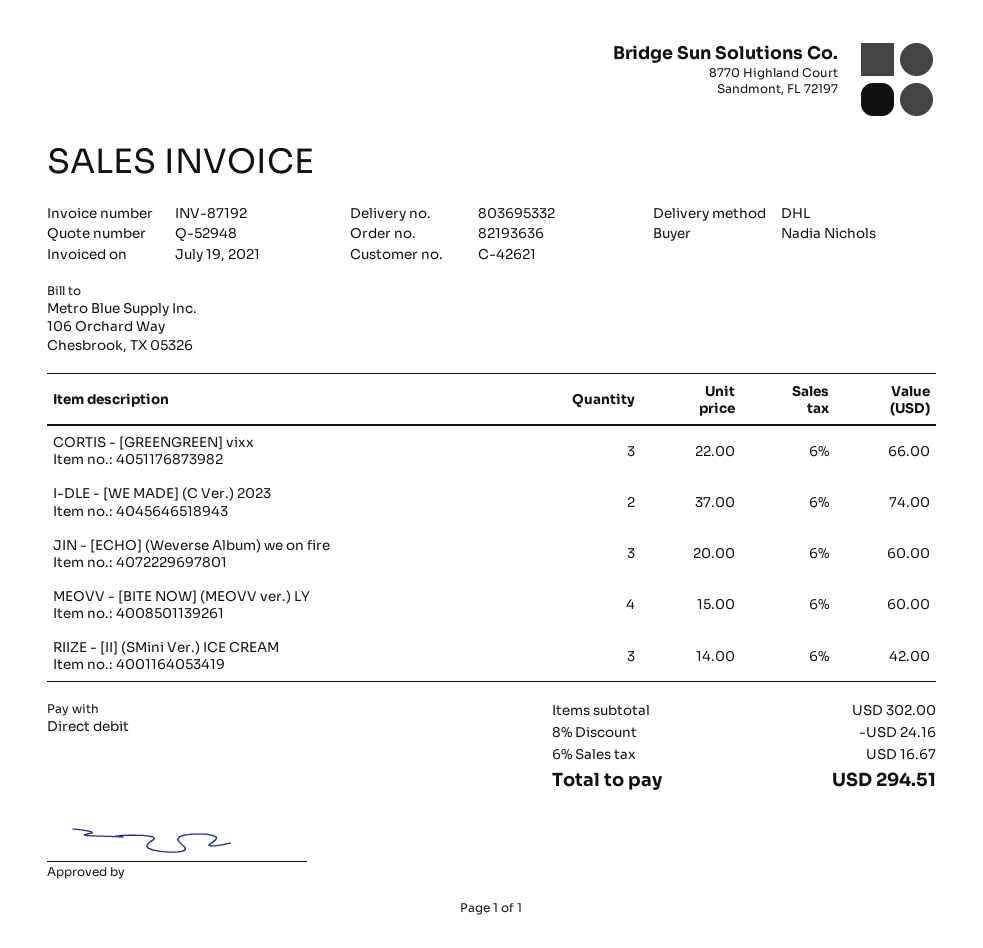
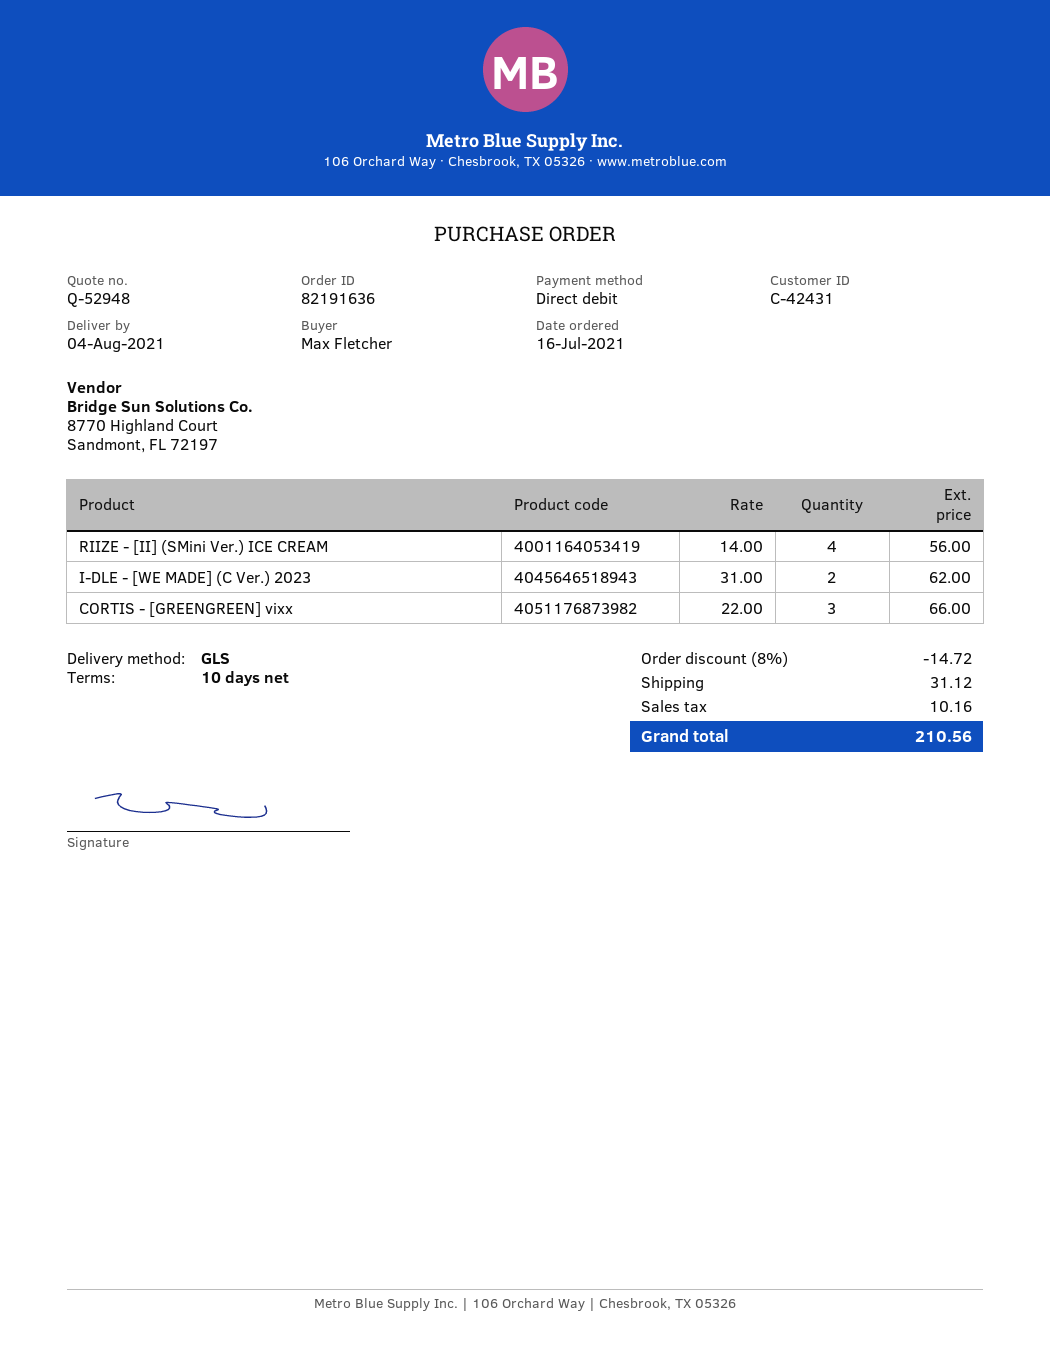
order number: 82193636 -> 82191636
customer number: C-42621 -> C-42431
ordered by: Nadia Nichols -> Max Fletcher
shipping method: DHL -> GLS
I-DLE - [WE MADE] (C Ver.) 2023: 2 x 37.00 = 74.00 -> 2 x 31.00 = 62.00
JIN - [ECHO] (Weverse Album) we on fire: 3 x 20.00 = 60.00 -> none
MEOVV - [BITE NOW] (MEOVV ver.) LY: 4 x 15.00 = 60.00 -> none
RIIZE - [II] (SMini Ver.) ICE CREAM: 3 x 14.00 = 42.00 -> 4 x 14.00 = 56.00
discount: 8% = 24.16 -> 8% = 14.72
shipping: none -> 31.12
tax: 16.67 -> 10.16
total: 294.51 -> 210.56

